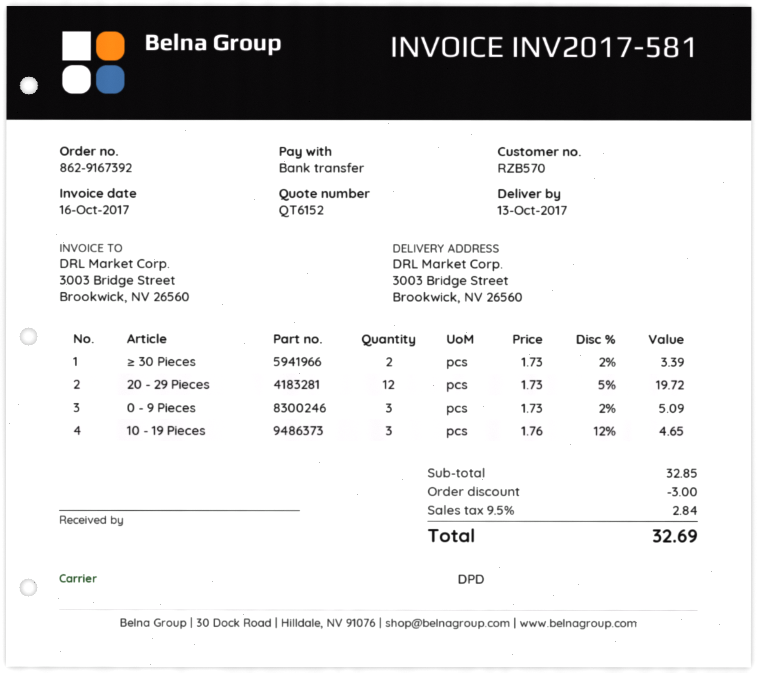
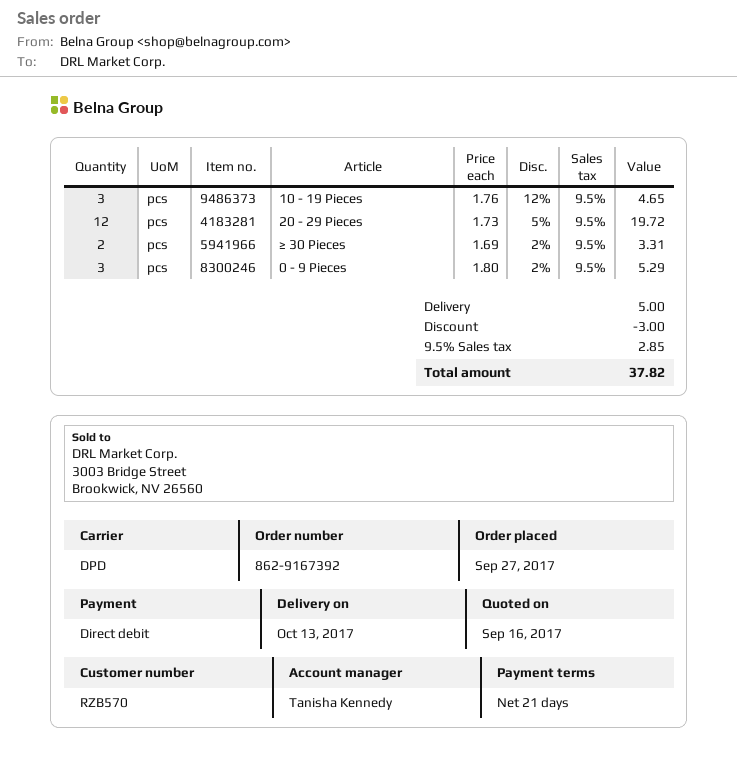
payment method: bank transfer -> direct debit
≥ 30 Pieces: 2 x 1.73 - 2% = 3.39 -> 2 x 1.69 - 2% = 3.31
0 - 9 Pieces: 3 x 1.73 - 2% = 5.09 -> 3 x 1.80 - 2% = 5.29
shipping: none -> 5.00
tax: 9.5% = 2.84 -> 9.5% = 2.85
total: 32.69 -> 37.82

